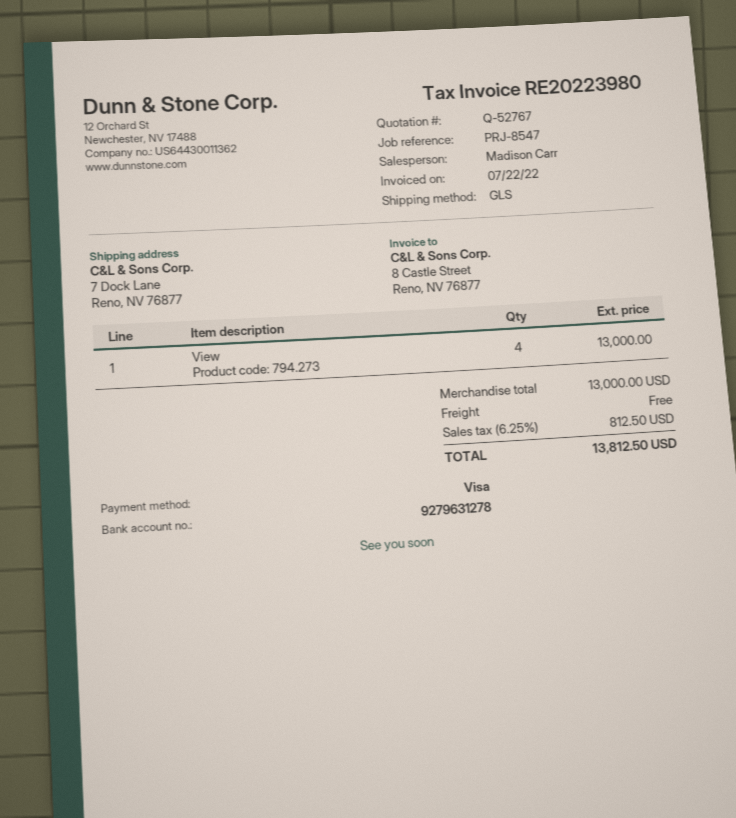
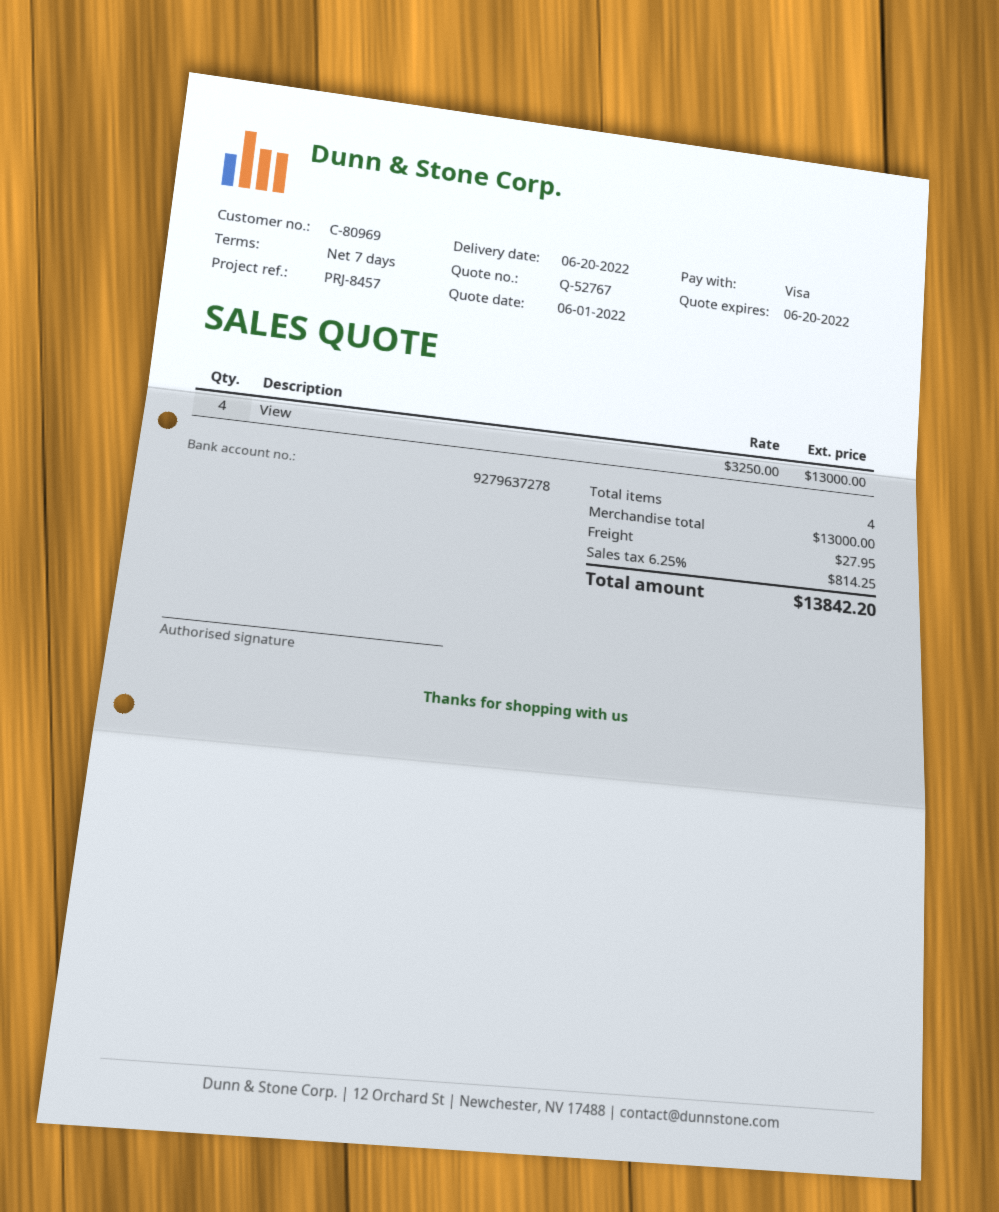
reference: PRJ-8547 -> PRJ-8457
bank account: 9279631278 -> 9279637278
shipping: 0.00 -> 27.95
tax: 6.25% = 812.50 -> 6.25% = 814.25
total: 13812.50 -> 13842.20

